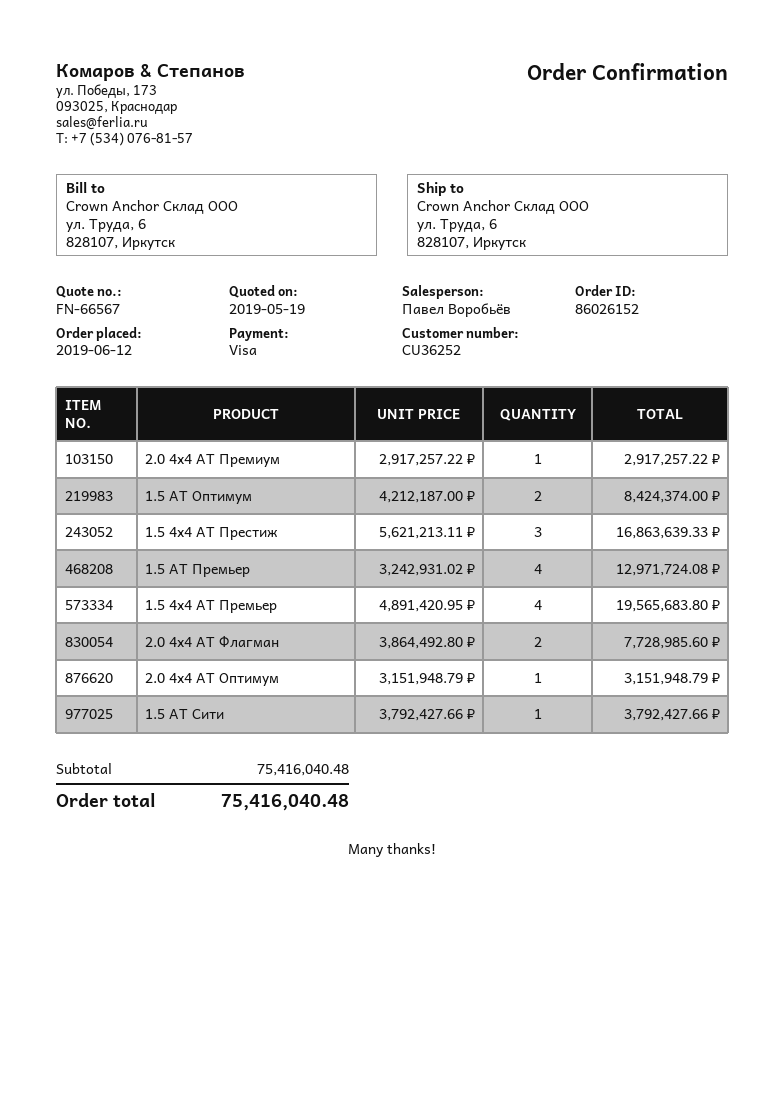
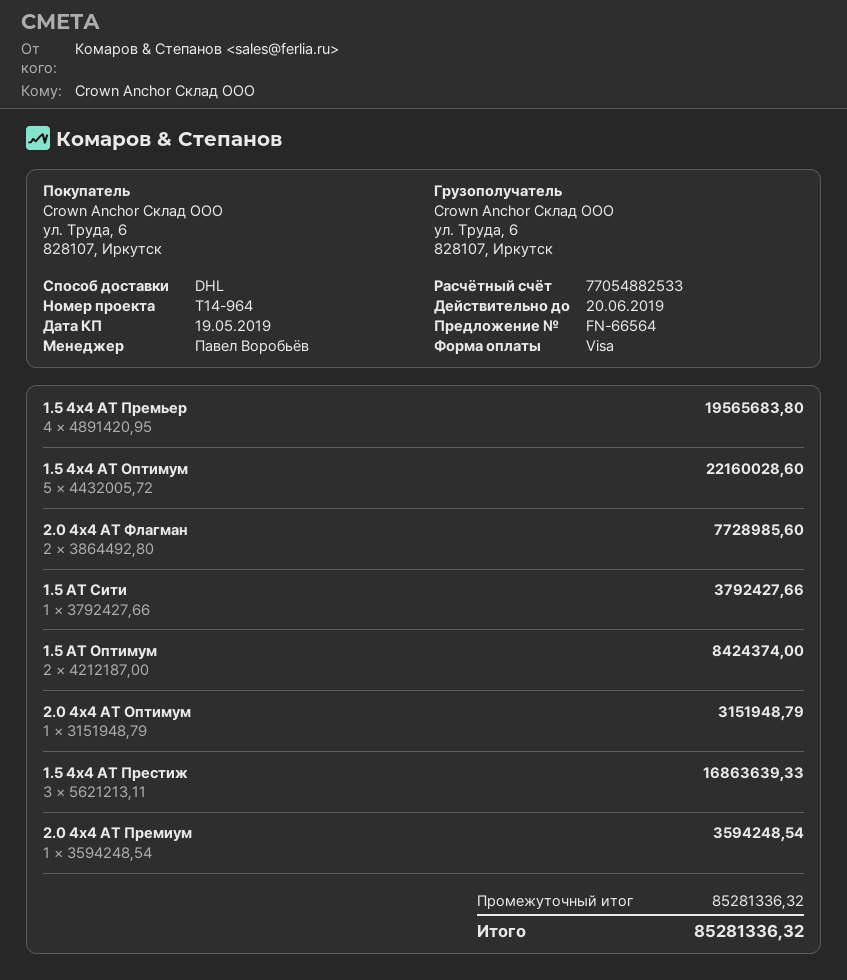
quote number: FN-66567 -> FN-66564
2.0 4x4 AT Премиум: 1 x 2917257.22 = 2917257.22 -> 1 x 3594248.54 = 3594248.54
1.5 AT Премьер: 4 x 3242931.02 = 12971724.08 -> none
1.5 4x4 AT Оптимум: none -> 5 x 4432005.72 = 22160028.60
subtotal: 75416040.48 -> 85281336.32
total: 75416040.48 -> 85281336.32

